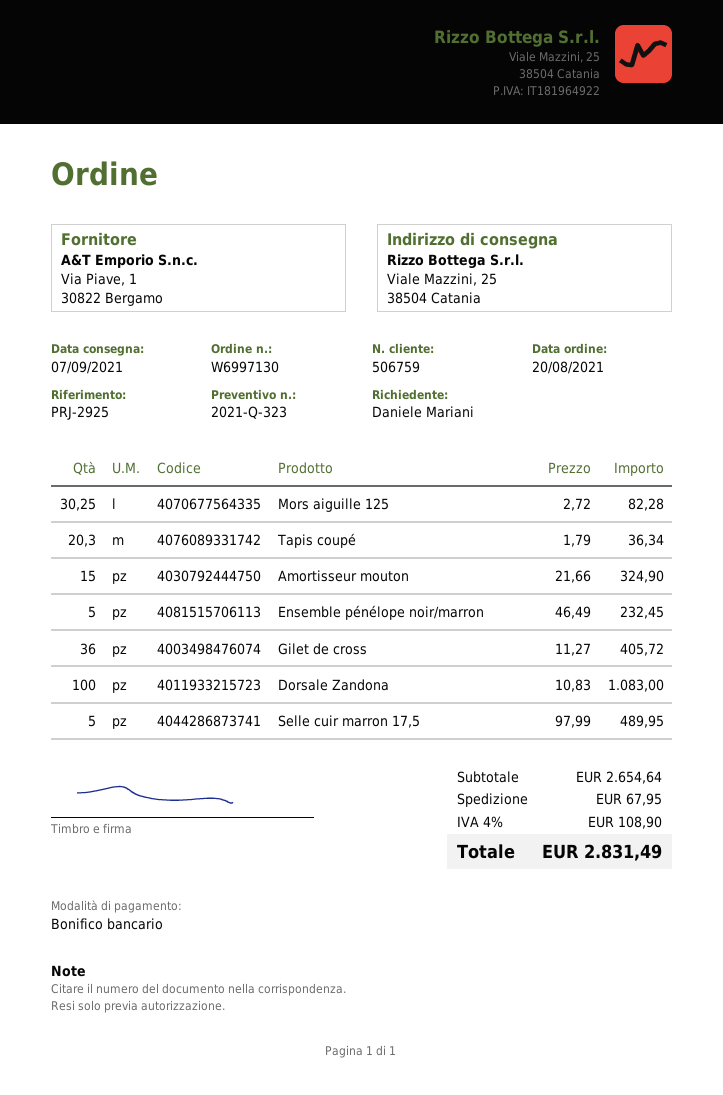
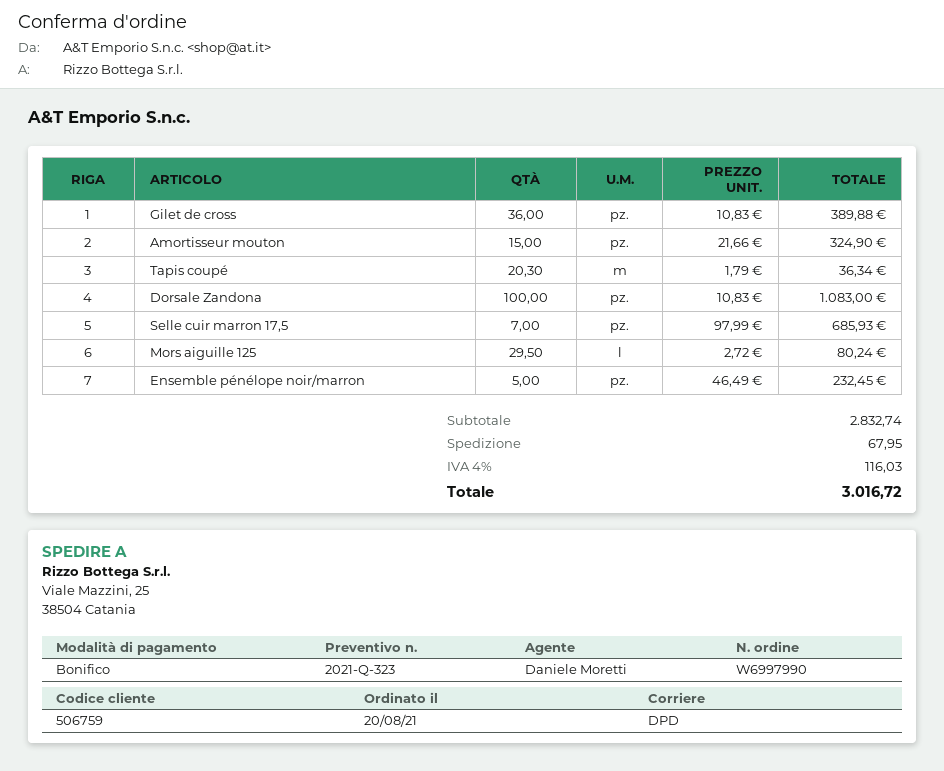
order number: W6997130 -> W6997990
Mors aiguille 125: 30.25 x 2.72 = 82.28 -> 29.5 x 2.72 = 80.24
Gilet de cross: 36 x 11.27 = 405.72 -> 36 x 10.83 = 389.88
Selle cuir marron 17,5: 5 x 97.99 = 489.95 -> 7 x 97.99 = 685.93
subtotal: 2654.64 -> 2832.74
tax: 4% = 108.90 -> 4% = 116.03
total: 2831.49 -> 3016.72

